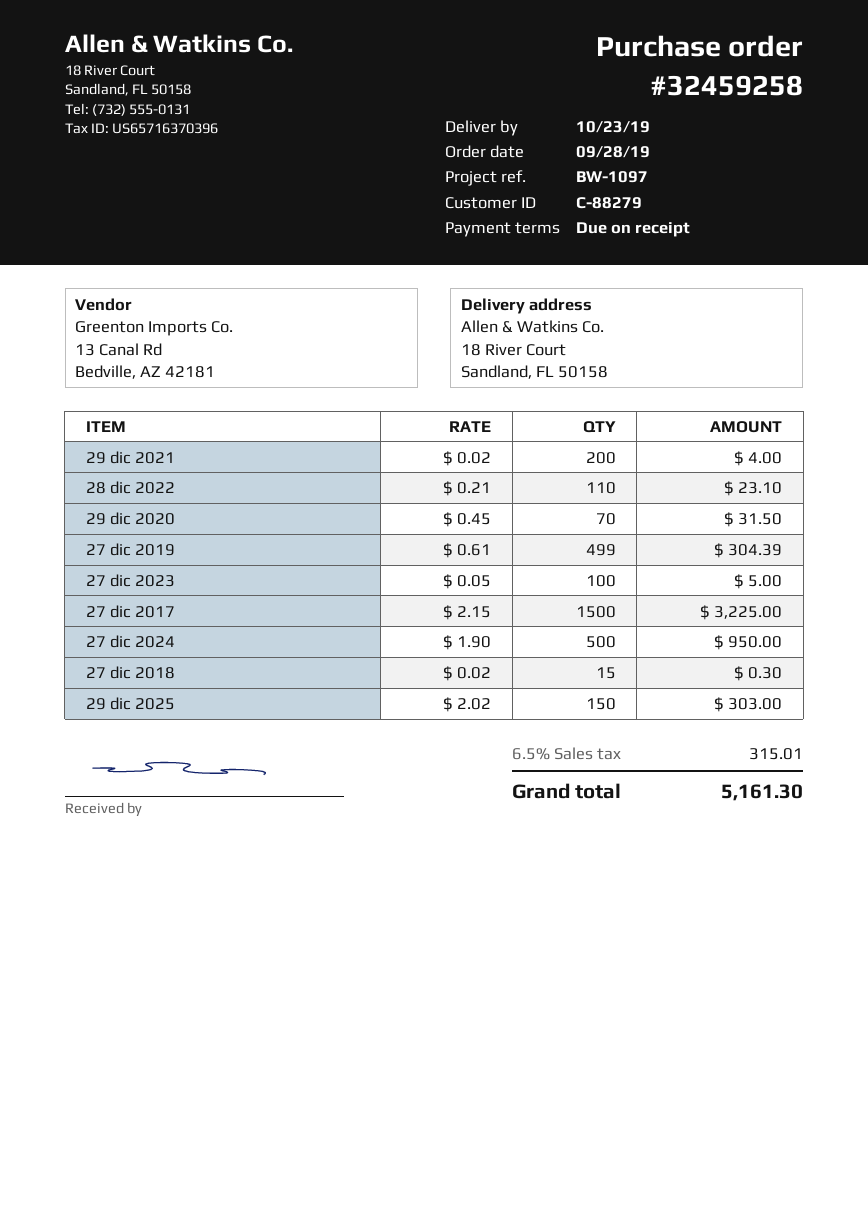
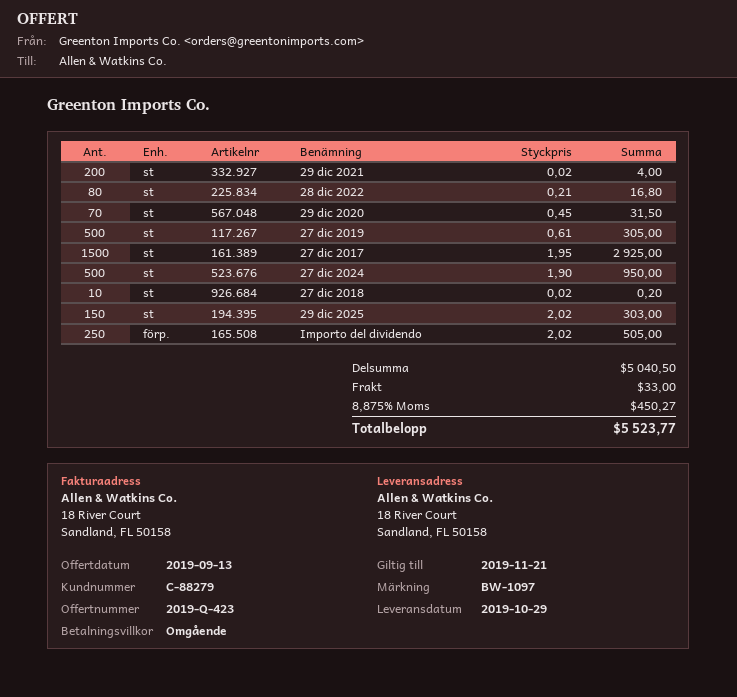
delivery date: 2019-10-23 -> 2019-10-29
28 dic 2022: 110 x 0.21 = 23.10 -> 80 x 0.21 = 16.80
27 dic 2019: 499 x 0.61 = 304.39 -> 500 x 0.61 = 305.00
27 dic 2023: 100 x 0.05 = 5.00 -> none
27 dic 2017: 1500 x 2.15 = 3225.00 -> 1500 x 1.95 = 2925.00
27 dic 2018: 15 x 0.02 = 0.30 -> 10 x 0.02 = 0.20
Importo del dividendo: none -> 250 x 2.02 = 505.00
shipping: none -> 33.00
tax: 6.5% = 315.01 -> 8.875% = 450.27
total: 5161.30 -> 5523.77

